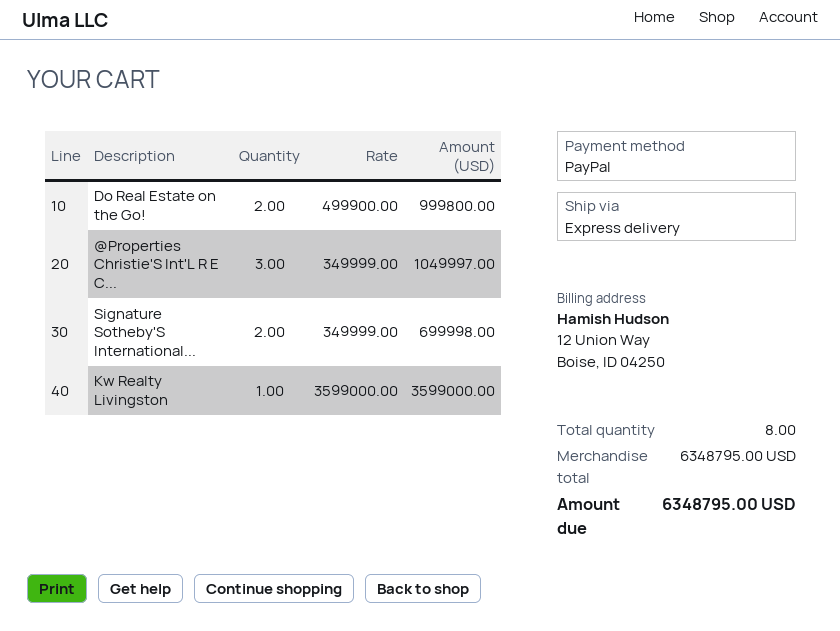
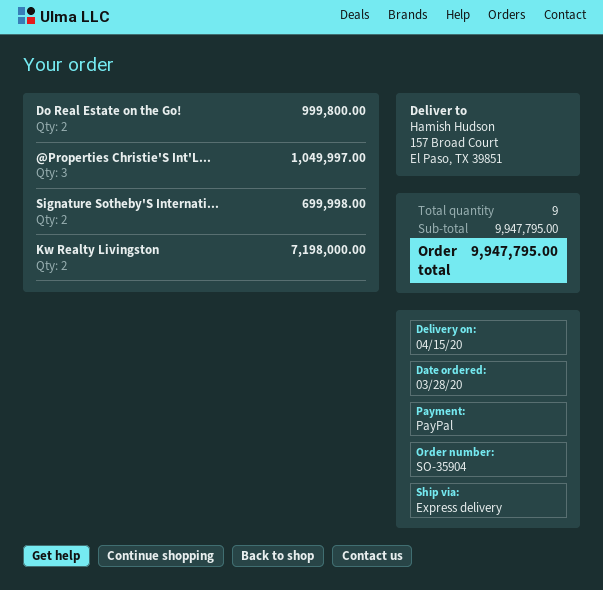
Kw Realty Livingston: 1 for 3599000.00 -> 2 for 7198000.00
total quantity: 8 -> 9
subtotal: 6348795.00 -> 9947795.00
total: 6348795.00 -> 9947795.00

